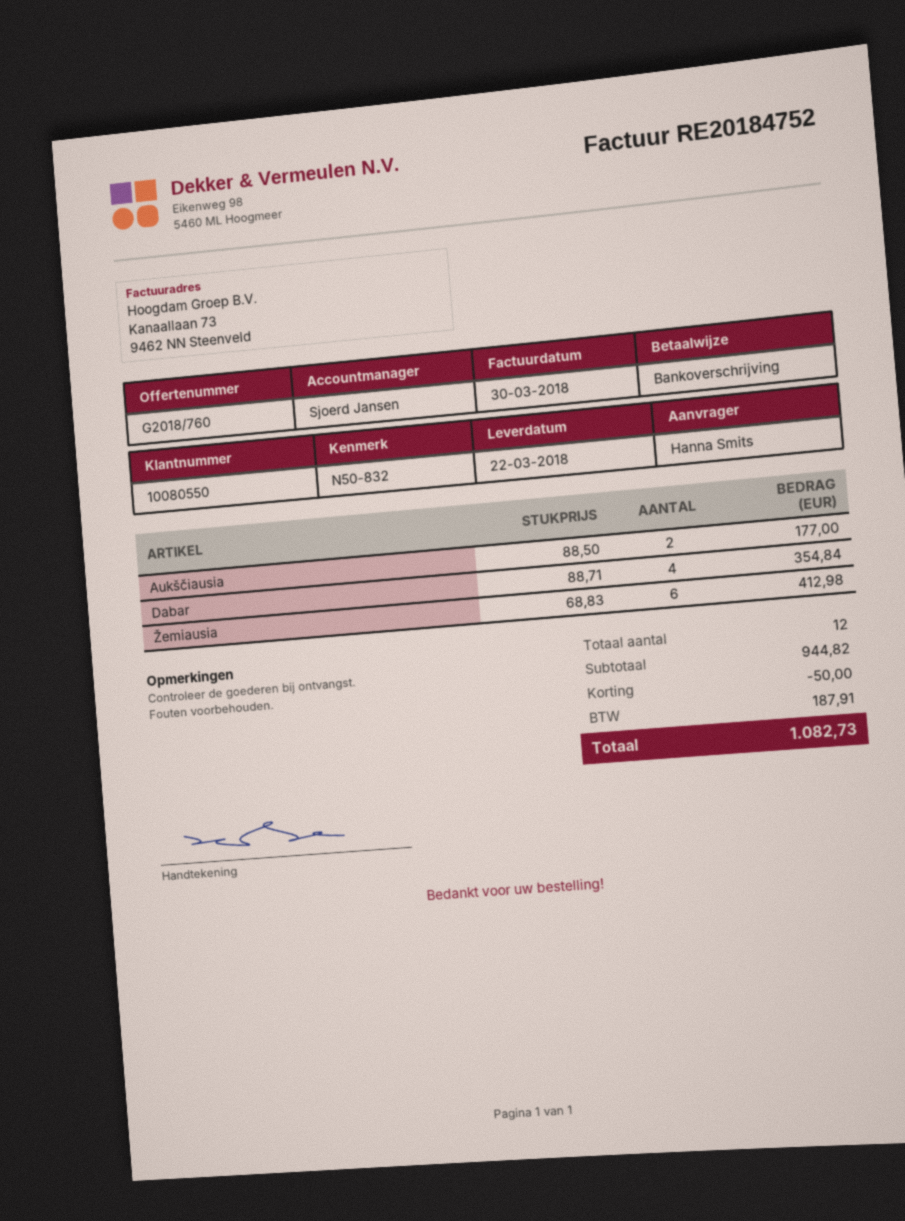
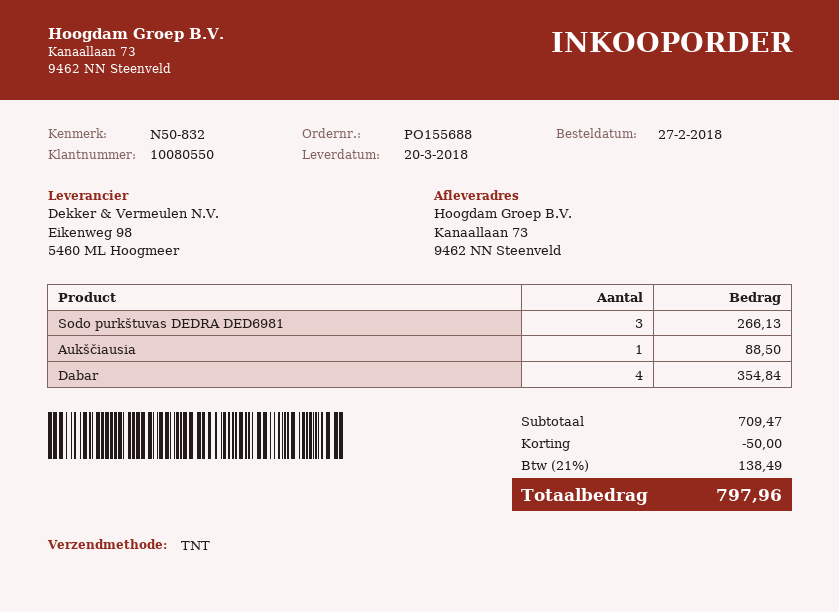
delivery date: 2018-03-22 -> 2018-03-20
Aukščiausia: 2 for 177.00 -> 1 for 88.50
Žemiausia: 6 for 412.98 -> none
Sodo purkštuvas DEDRA DED6981: none -> 3 for 266.13
subtotal: 944.82 -> 709.47
tax: 187.91 -> 138.49
total: 1082.73 -> 797.96

